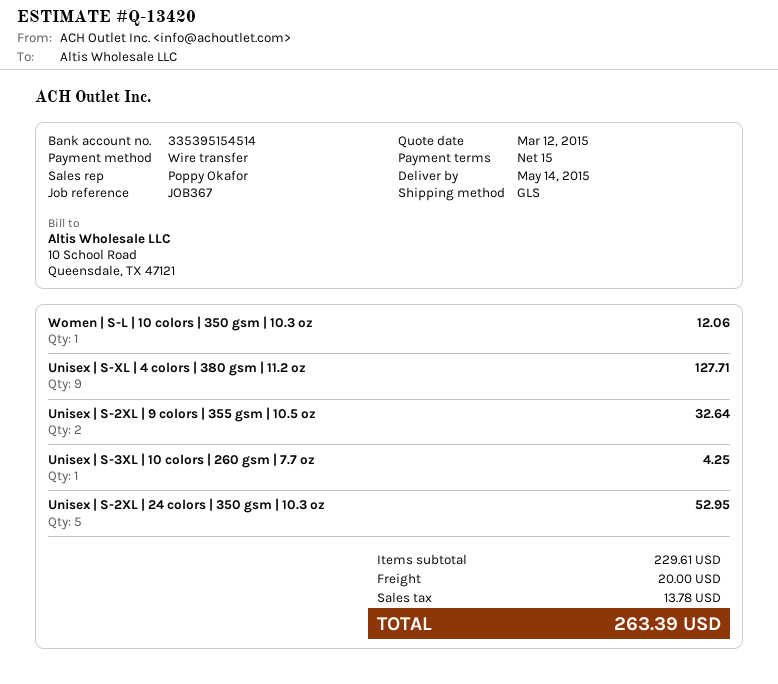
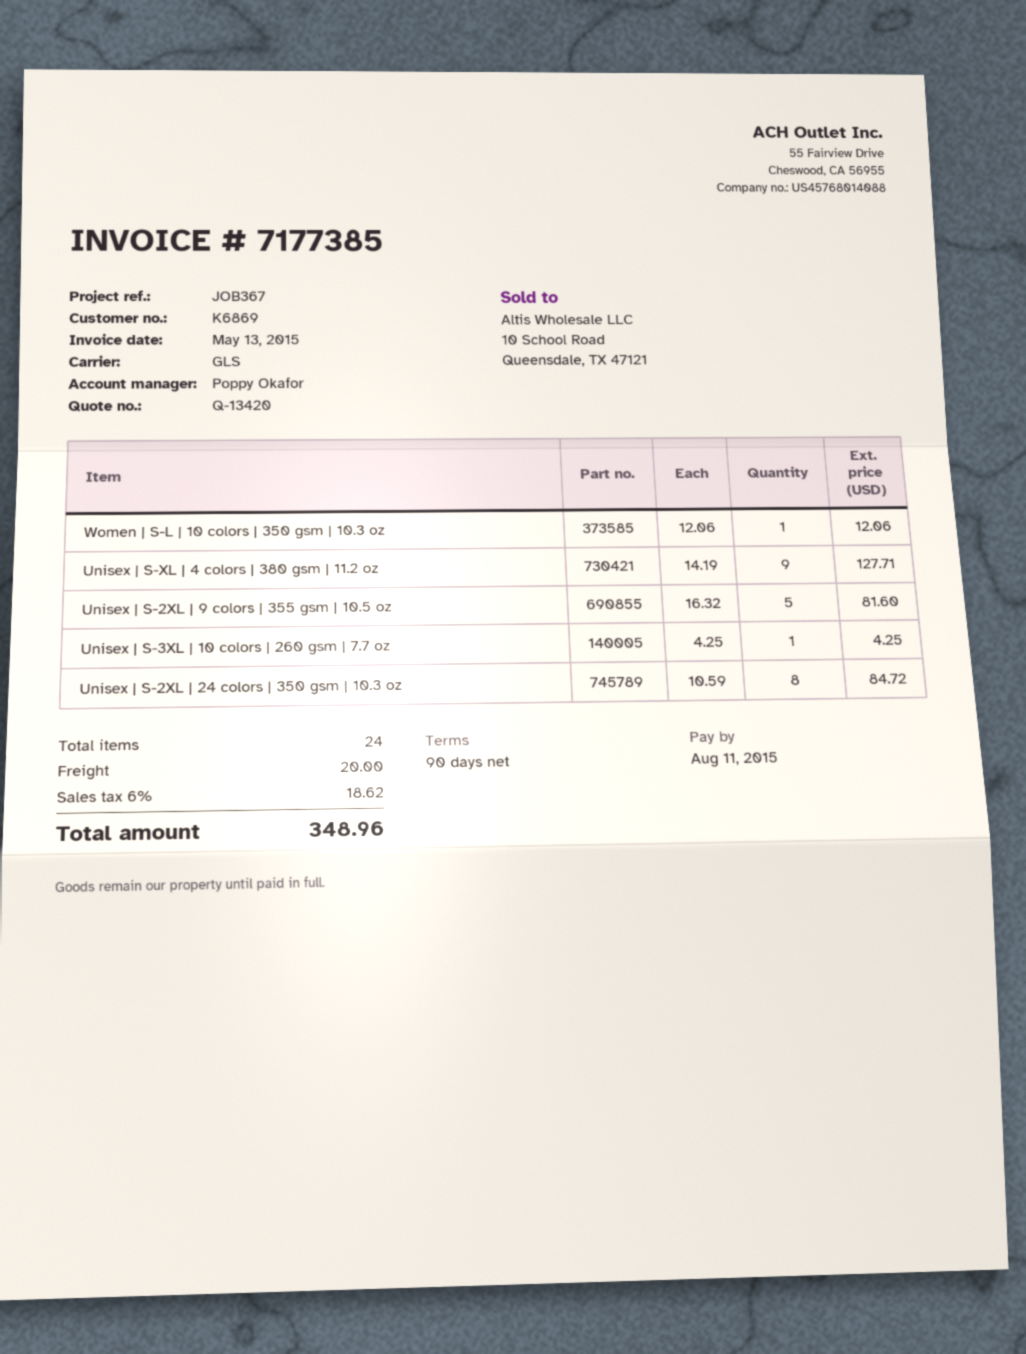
payment terms: 15 days -> 90 days
Unisex | S-2XL | 9 colors | 355 gsm | 10.5 oz: 2 for 32.64 -> 5 for 81.60
Unisex | S-2XL | 24 colors | 350 gsm | 10.3 oz: 5 for 52.95 -> 8 for 84.72
tax: 13.78 -> 18.62
total: 263.39 -> 348.96

